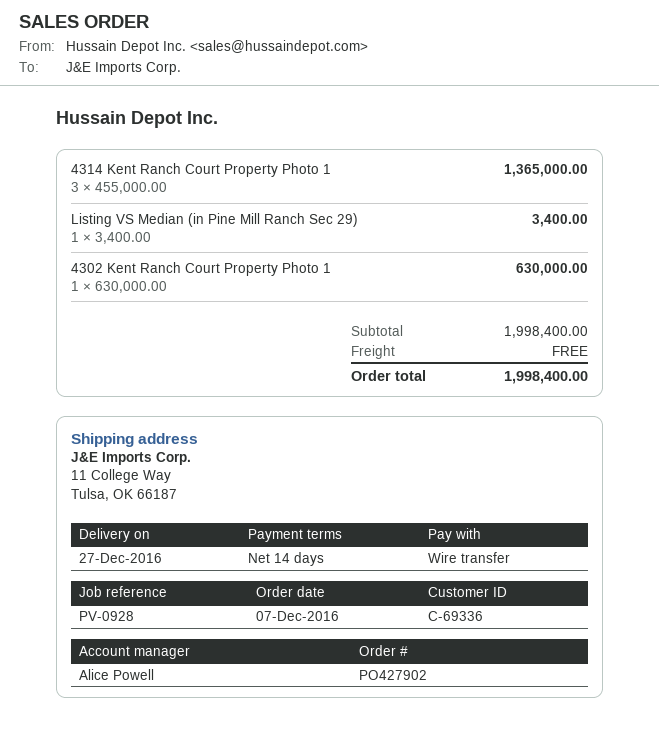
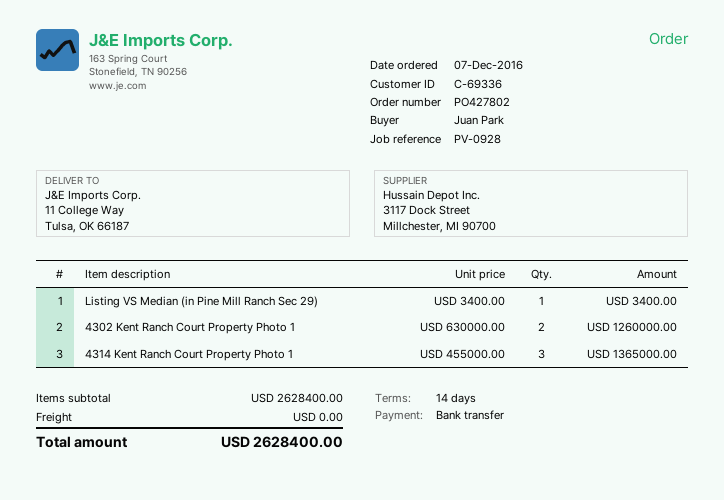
order number: PO427902 -> PO427802
4302 Kent Ranch Court Property Photo 1: 1 x 630000.00 = 630000.00 -> 2 x 630000.00 = 1260000.00
subtotal: 1998400.00 -> 2628400.00
total: 1998400.00 -> 2628400.00

